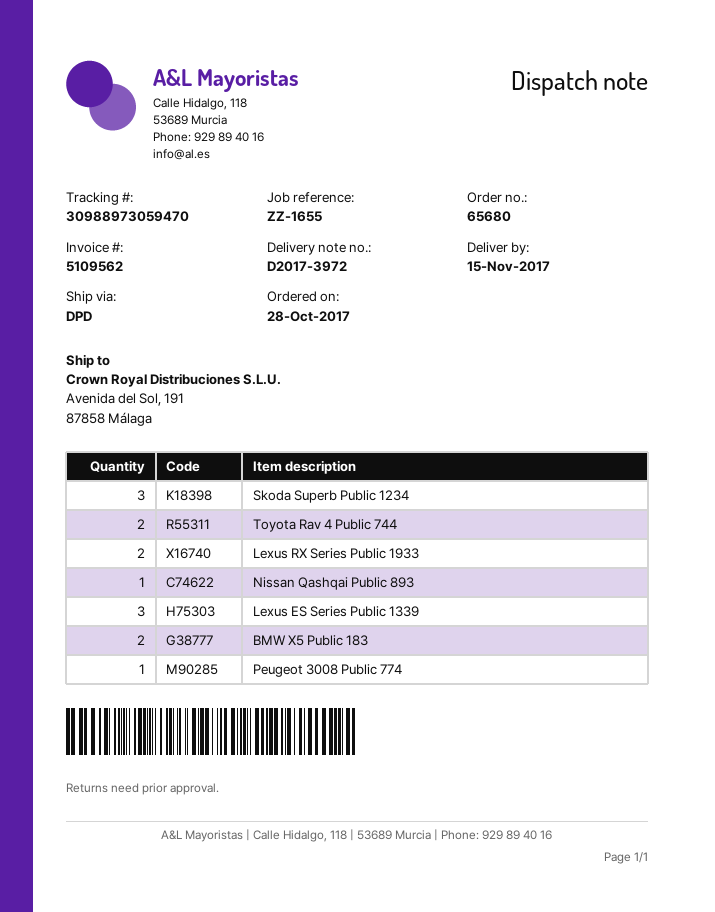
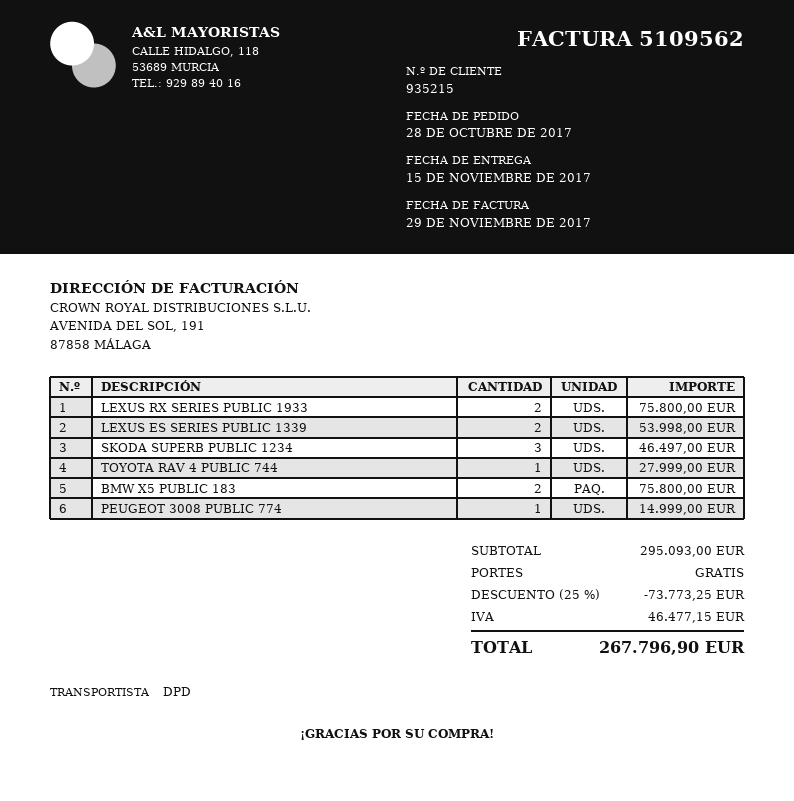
Toyota Rav 4 Public 744: 2 -> 1
Nissan Qashqai Public 893: 1 -> none
Lexus ES Series Public 1339: 3 -> 2

